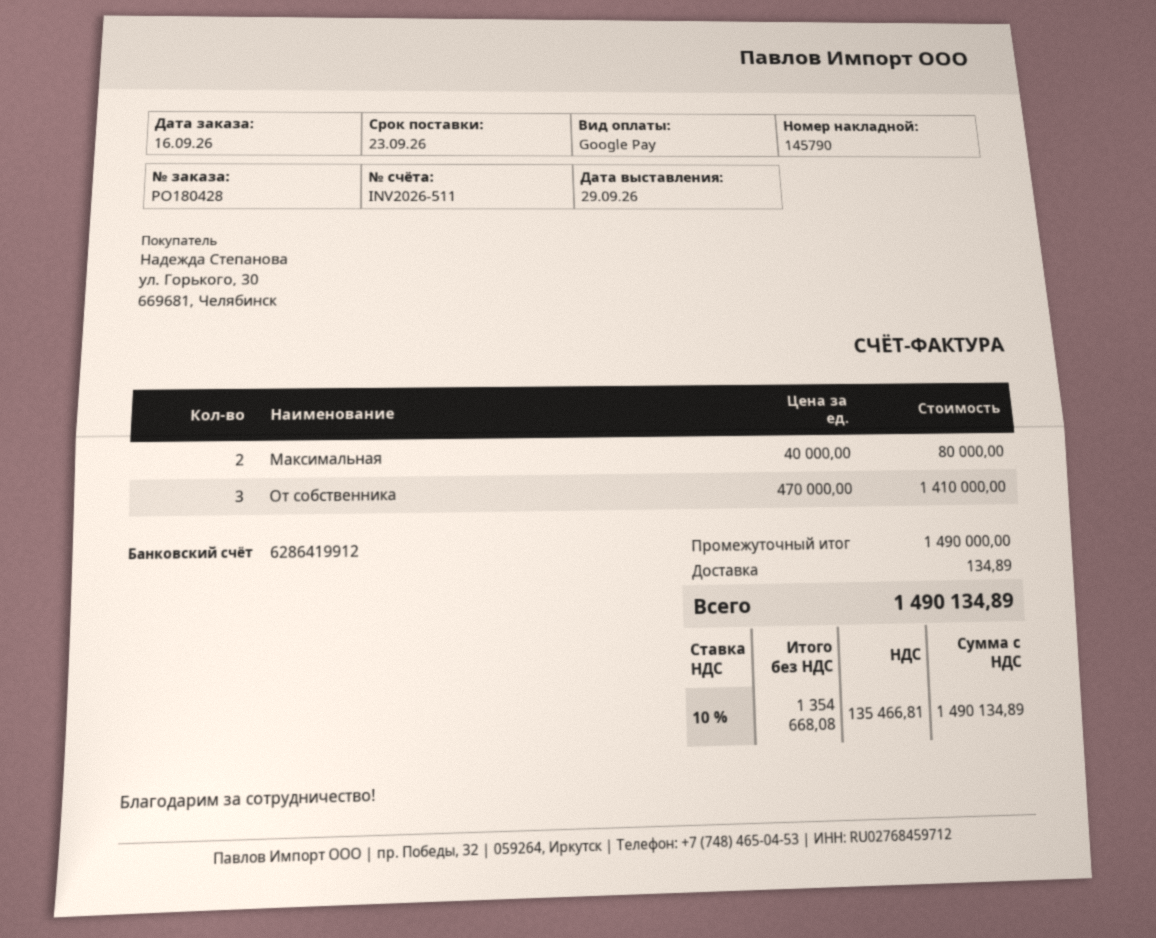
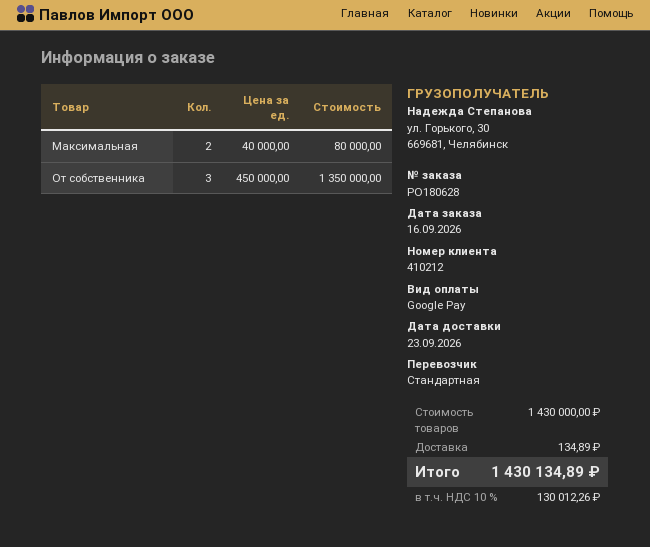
order number: PO180428 -> PO180628
От собственника: 3 x 470000.00 = 1410000.00 -> 3 x 450000.00 = 1350000.00
subtotal: 1490000.00 -> 1430000.00
tax: 10% = 135466.81 -> 10% = 130012.26
total: 1490134.89 -> 1430134.89

